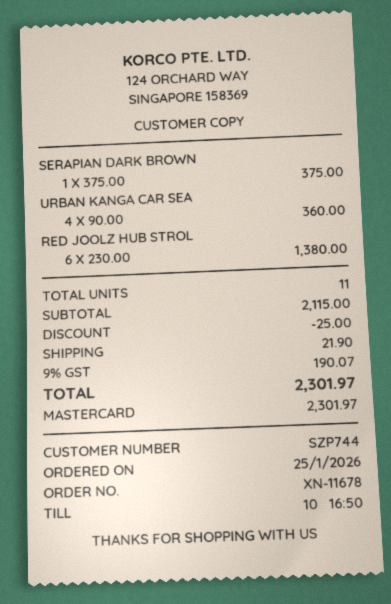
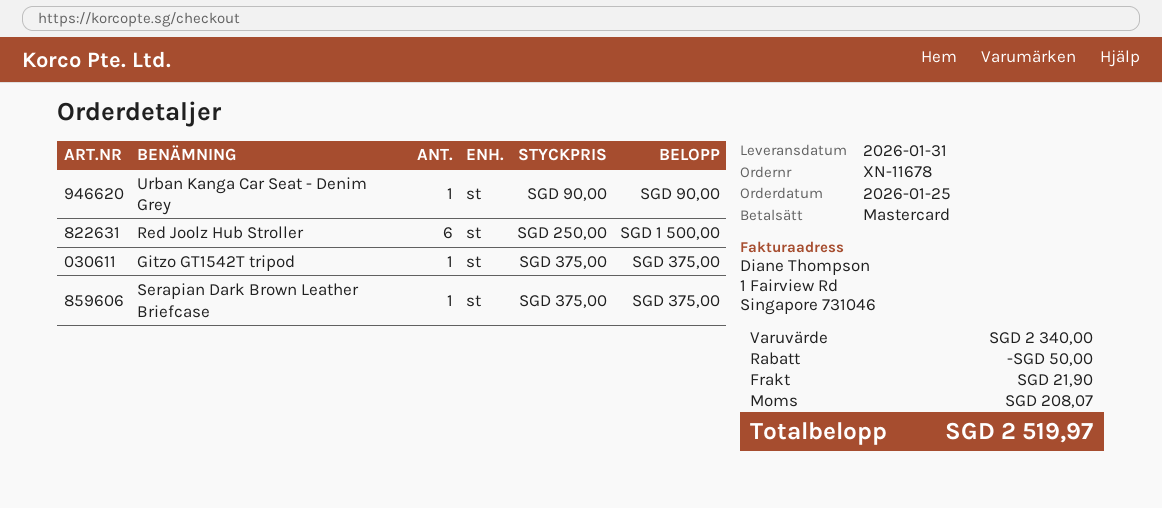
URBAN KANGA CAR SEA: 4 x 90.00 = 360.00 -> 1 x 90.00 = 90.00
RED JOOLZ HUB STROL: 6 x 230.00 = 1380.00 -> 6 x 250.00 = 1500.00
Gitzo GT1542T tripod: none -> 1 x 375.00 = 375.00
subtotal: 2115.00 -> 2340.00
discount: 25.00 -> 50.00
tax: 190.07 -> 208.07
total: 2301.97 -> 2519.97

